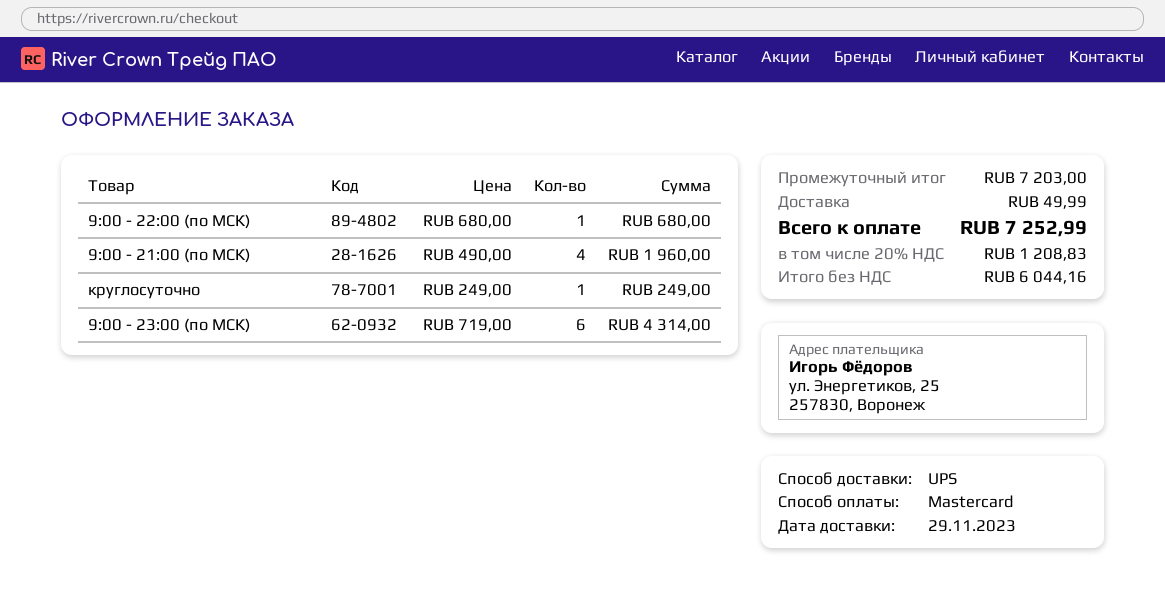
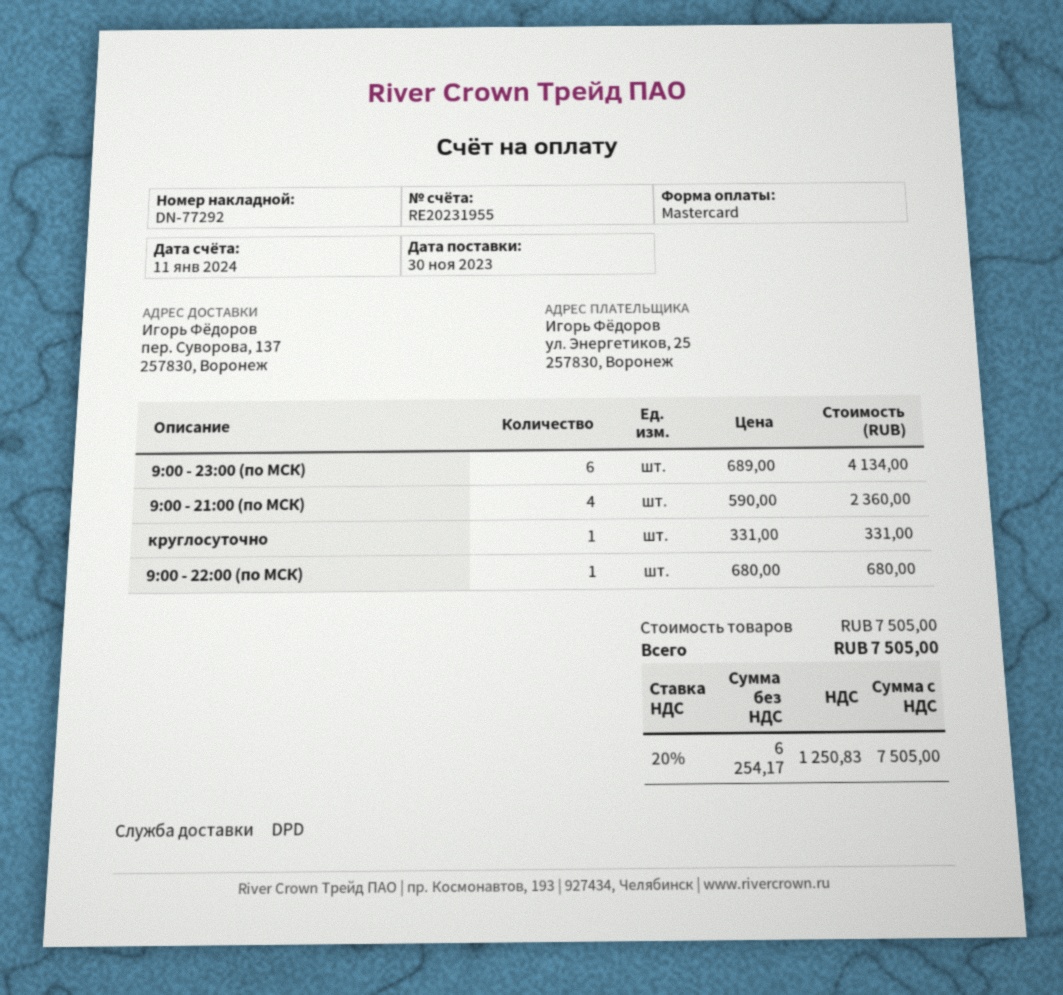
delivery date: 2023-11-29 -> 2023-11-30
shipping method: UPS -> DPD
9:00 - 21:00 (по МСК): 4 x 490.00 = 1960.00 -> 4 x 590.00 = 2360.00
круглосуточно: 1 x 249.00 = 249.00 -> 1 x 331.00 = 331.00
9:00 - 23:00 (по МСК): 6 x 719.00 = 4314.00 -> 6 x 689.00 = 4134.00
subtotal: 7203.00 -> 7505.00
shipping: 49.99 -> none
net: 6044.16 -> 6254.17
tax: 20% = 1208.83 -> 20% = 1250.83
total: 7252.99 -> 7505.00

